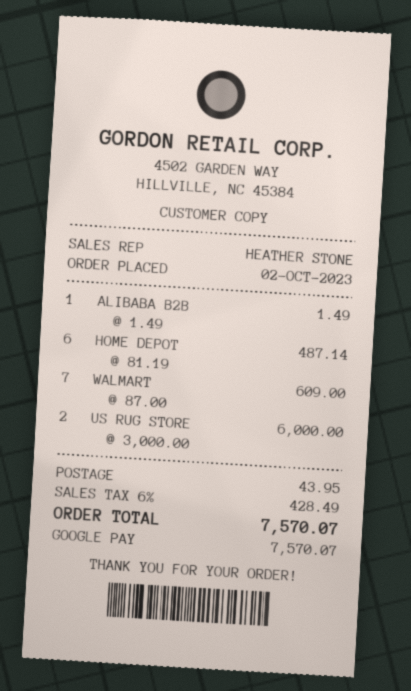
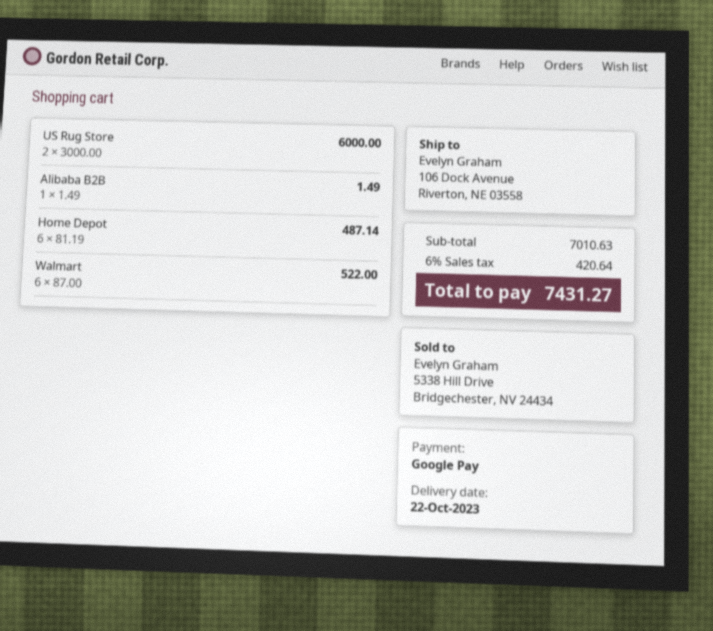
WALMART: 7 x 87.00 = 609.00 -> 6 x 87.00 = 522.00
shipping: 43.95 -> none
tax: 6% = 428.49 -> 6% = 420.64
total: 7570.07 -> 7431.27

